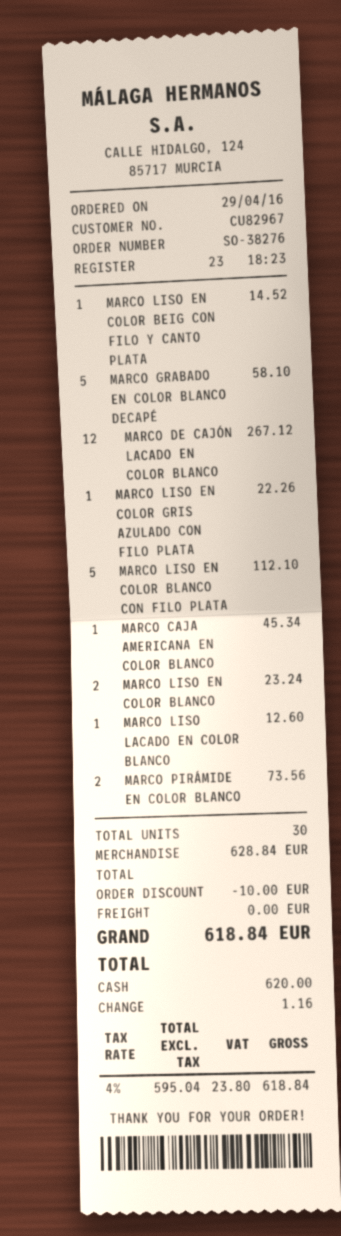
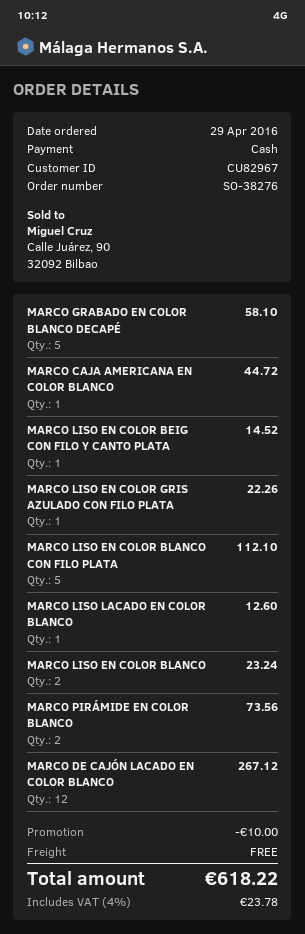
MARCO CAJA AMERICANA EN COLOR BLANCO: 1 for 45.34 -> 1 for 44.72
tax: 4% = 23.80 -> 4% = 23.78
total: 618.84 -> 618.22

